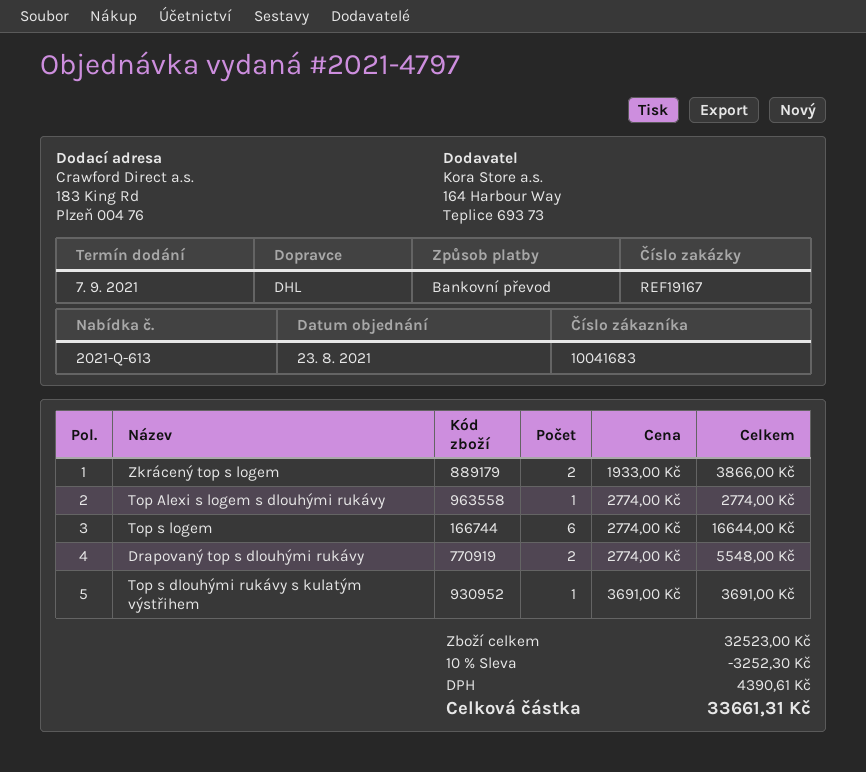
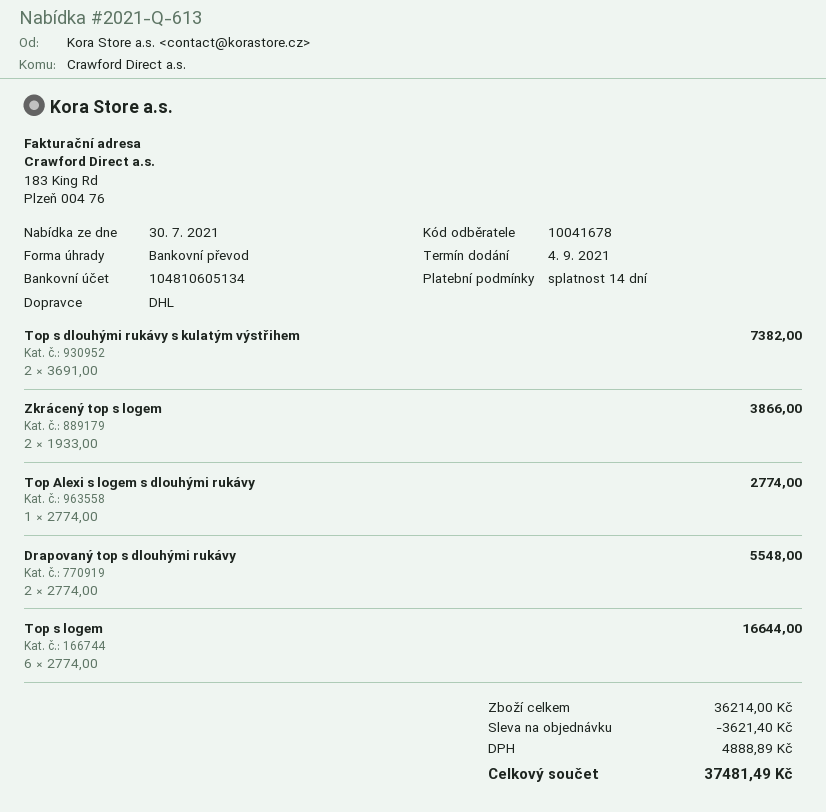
delivery date: 2021-09-07 -> 2021-09-04
customer number: 10041683 -> 10041678
Top s dlouhými rukávy s kulatým výstřihem: 1 x 3691.00 = 3691.00 -> 2 x 3691.00 = 7382.00
subtotal: 32523.00 -> 36214.00
discount: 3252.30 -> 3621.40
tax: 4390.61 -> 4888.89
total: 33661.31 -> 37481.49

